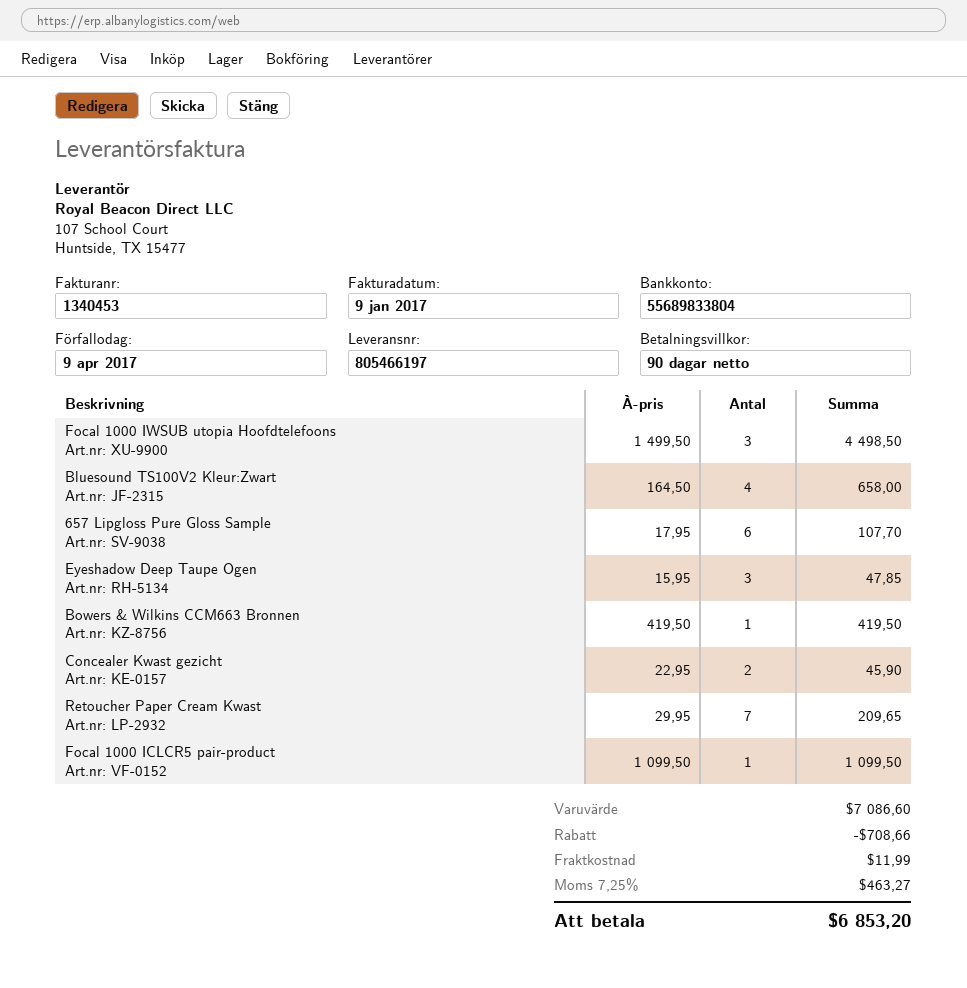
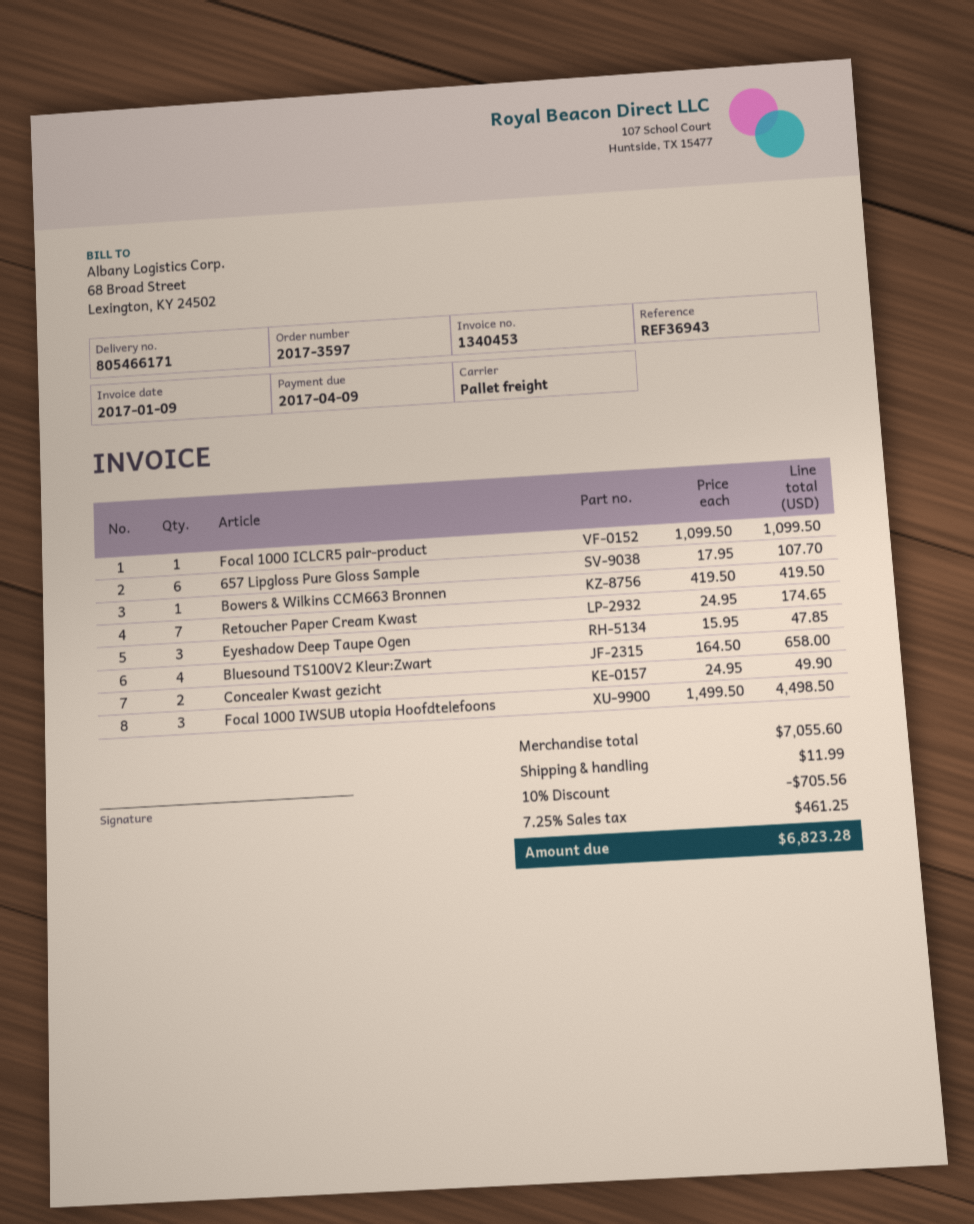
delivery note number: 805466197 -> 805466171
Concealer Kwast gezicht: 2 x 22.95 = 45.90 -> 2 x 24.95 = 49.90
Retoucher Paper Cream Kwast: 7 x 29.95 = 209.65 -> 7 x 24.95 = 174.65
subtotal: 7086.60 -> 7055.60
discount: 708.66 -> 705.56
tax: 7.25% = 463.27 -> 7.25% = 461.25
total: 6853.20 -> 6823.28

